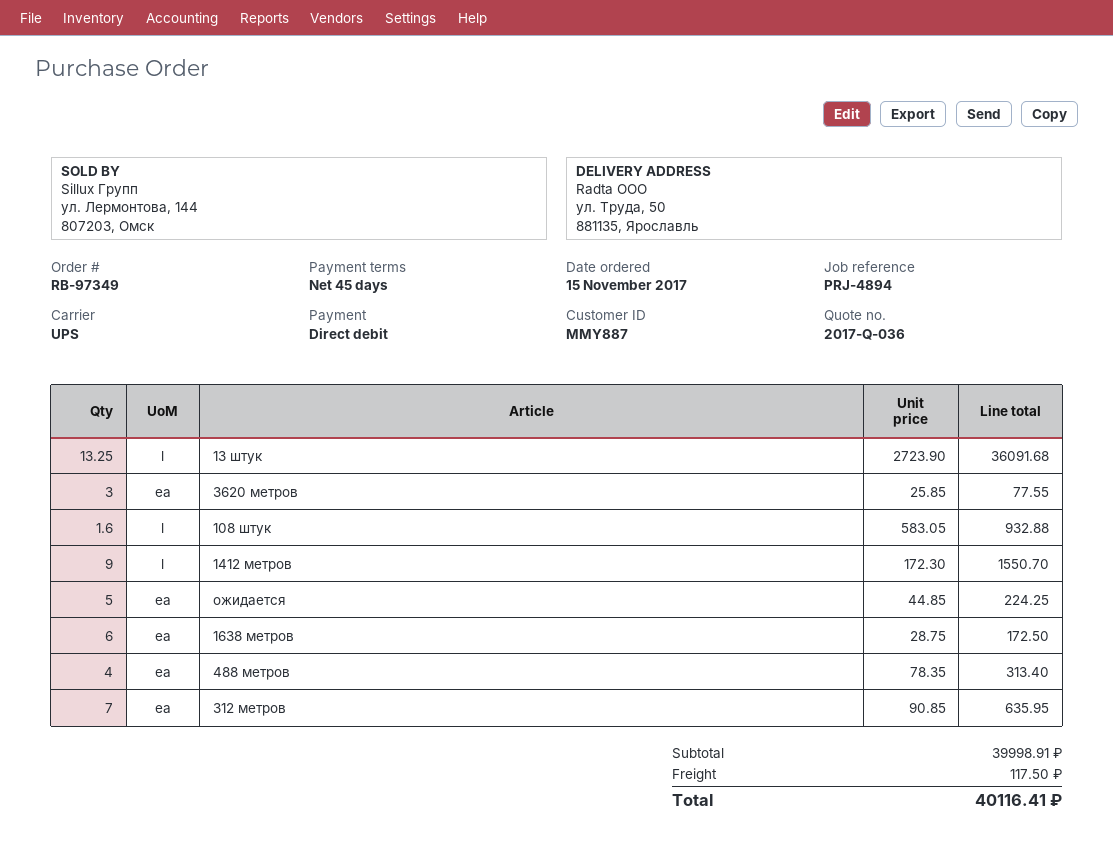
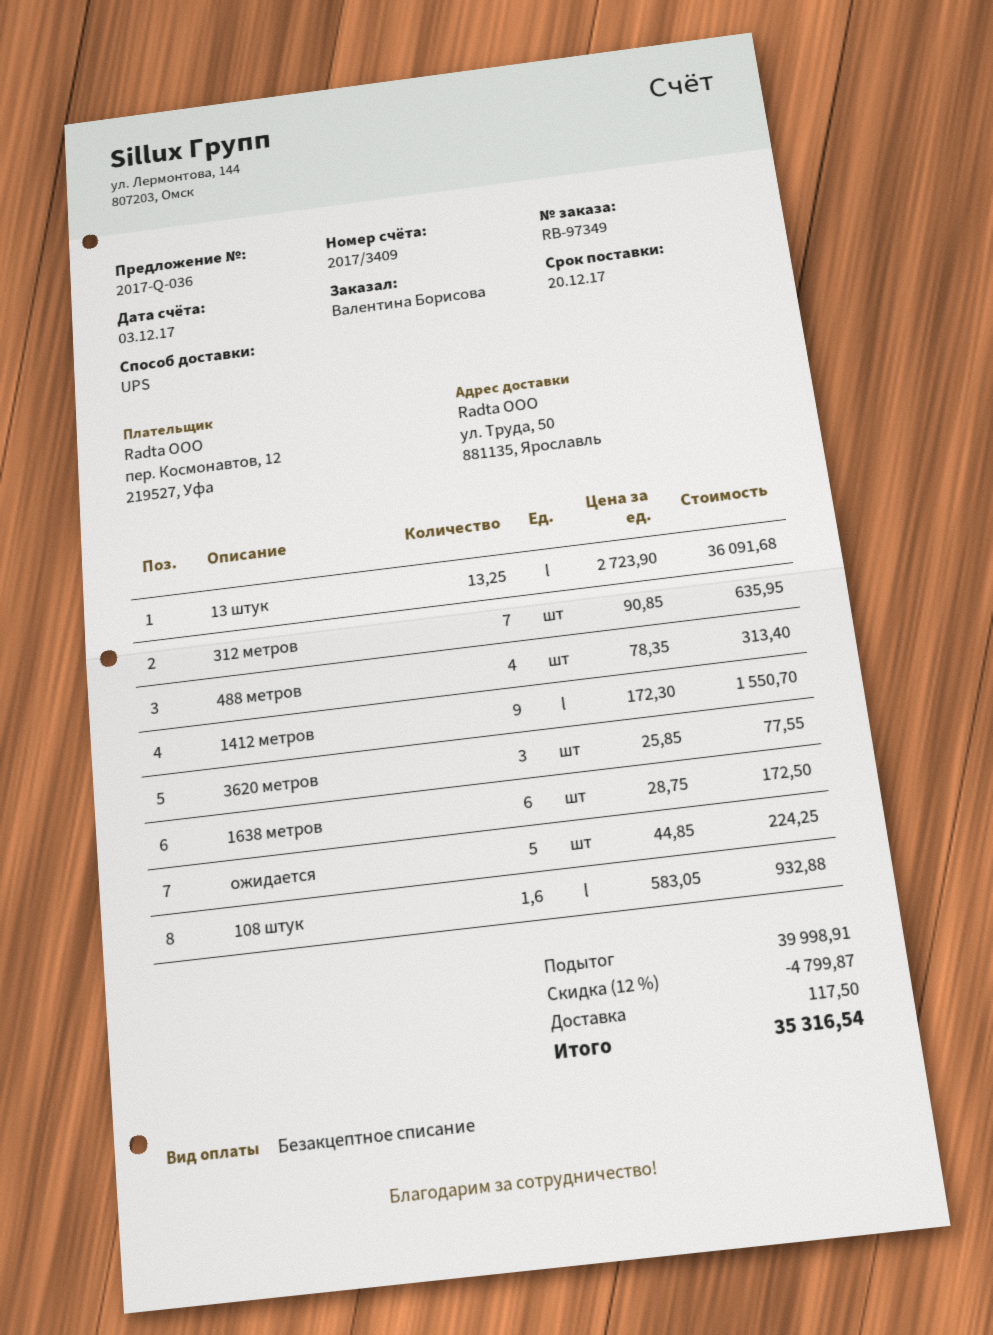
discount: none -> 12% = 4799.87
total: 40116.41 -> 35316.54

